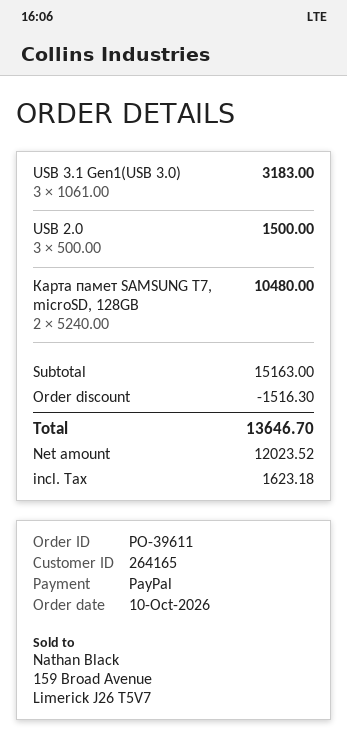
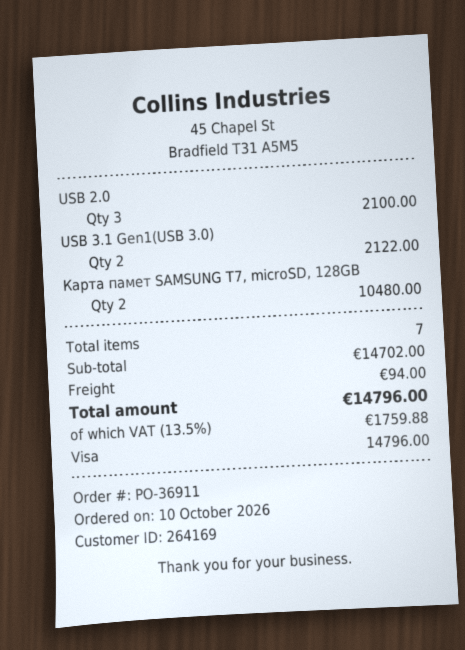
order number: PO-39611 -> PO-36911
customer number: 264165 -> 264169
payment method: PayPal -> Visa
USB 3.1 Gen1(USB 3.0): 3 for 3183.00 -> 2 for 2122.00
USB 2.0: 3 for 1500.00 -> 3 for 2100.00
subtotal: 15163.00 -> 14702.00
discount: 1516.30 -> none
shipping: none -> 94.00
tax: 1623.18 -> 1759.88
total: 13646.70 -> 14796.00

